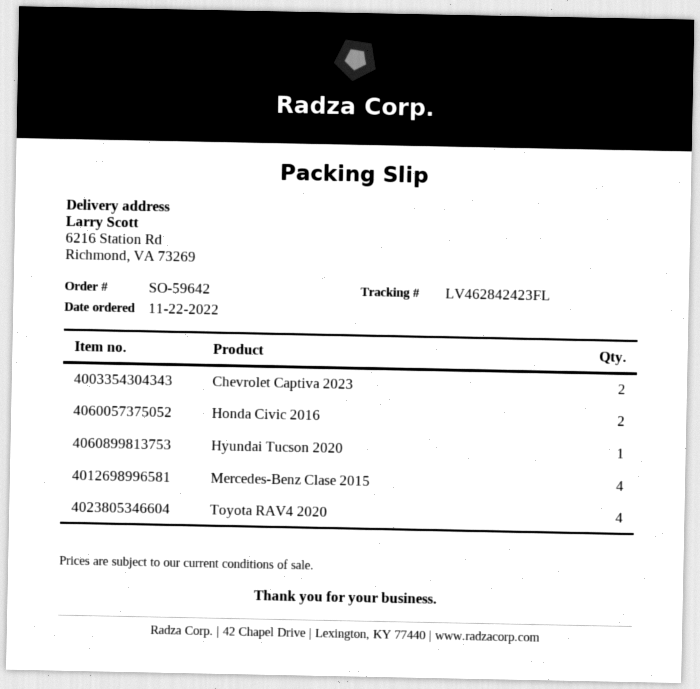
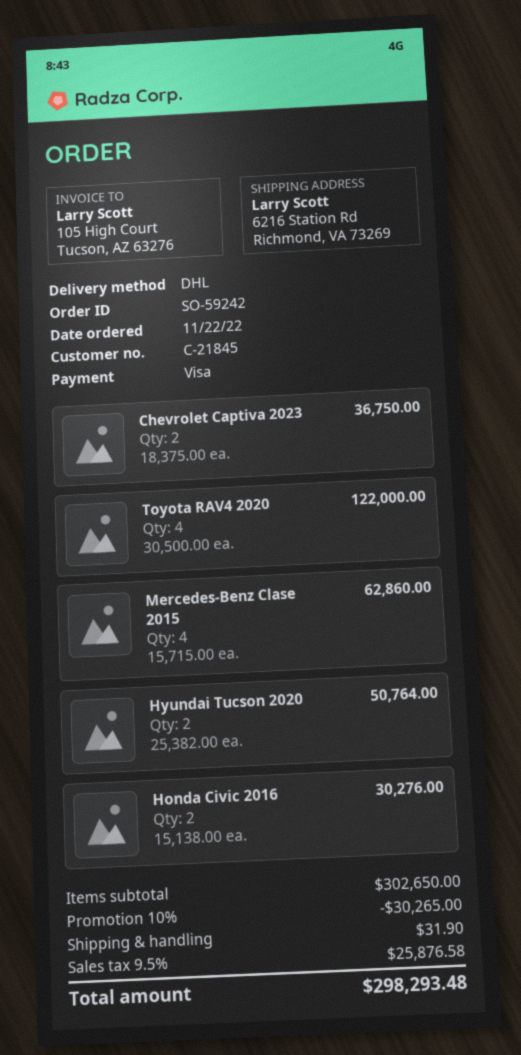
order number: SO-59642 -> SO-59242
Hyundai Tucson 2020: 1 -> 2

